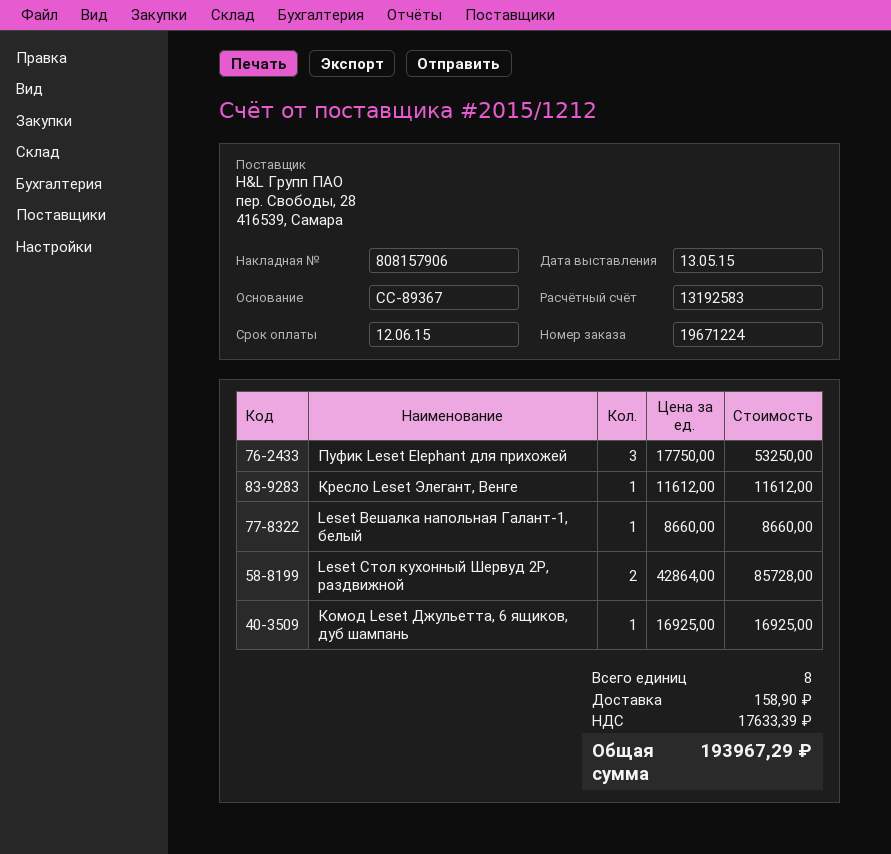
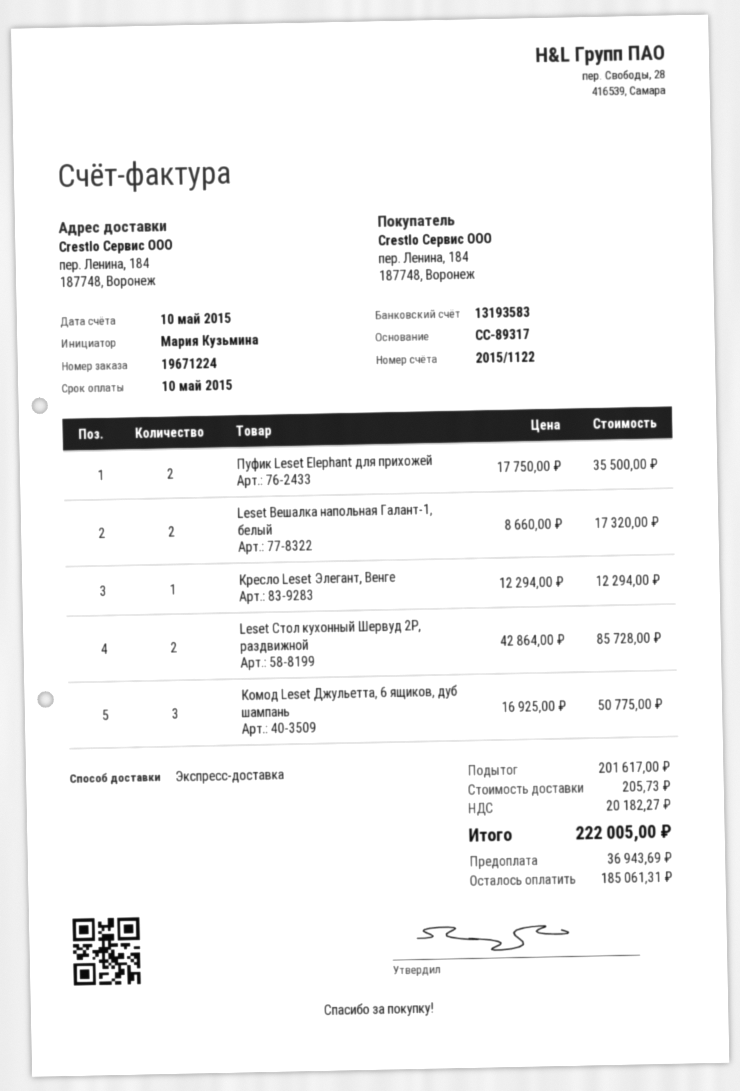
invoice number: 2015/1212 -> 2015/1122
invoice date: 2015-05-13 -> 2015-05-10
due date: 2015-06-12 -> 2015-05-10
reference: CC-89367 -> CC-89317
bank account: 13192583 -> 13193583
Пуфик Leset Elephant для прихожей: 3 x 17750.00 = 53250.00 -> 2 x 17750.00 = 35500.00
Кресло Leset Элегант, Венге: 1 x 11612.00 = 11612.00 -> 1 x 12294.00 = 12294.00
Leset Вешалка напольная Галант-1, белый: 1 x 8660.00 = 8660.00 -> 2 x 8660.00 = 17320.00
Комод Leset Джульетта, 6 ящиков, дуб шампань: 1 x 16925.00 = 16925.00 -> 3 x 16925.00 = 50775.00
shipping: 158.90 -> 205.73
tax: 17633.39 -> 20182.27
total: 193967.29 -> 222005.00

